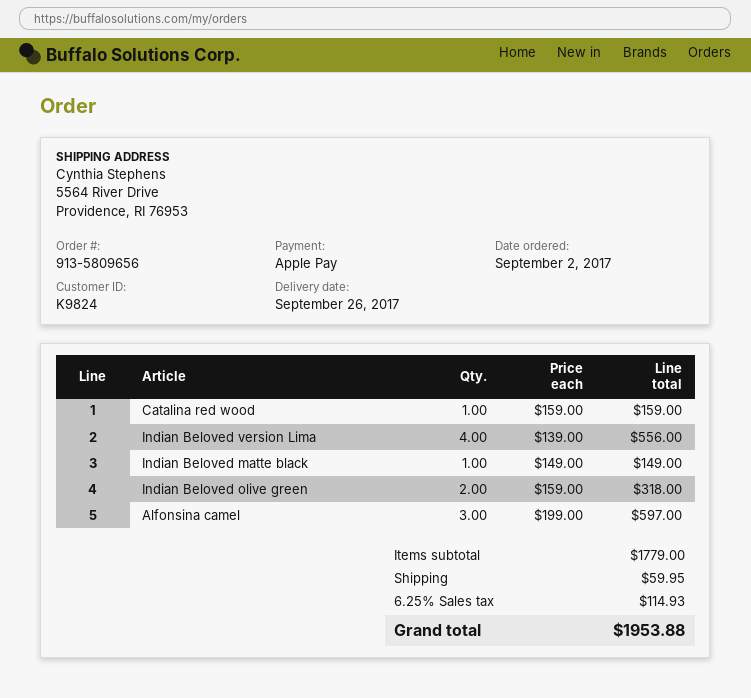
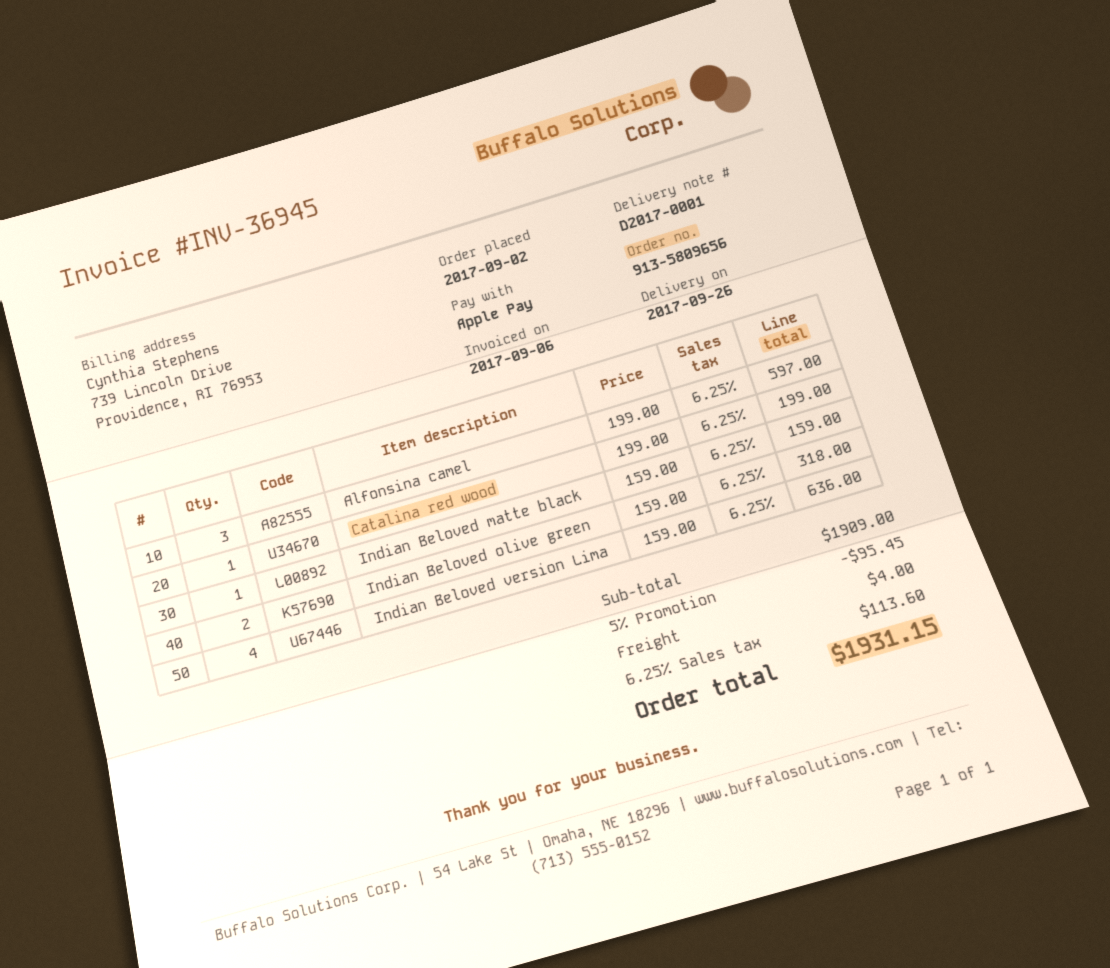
Catalina red wood: 1 x 159.00 = 159.00 -> 1 x 199.00 = 199.00
Indian Beloved version Lima: 4 x 139.00 = 556.00 -> 4 x 159.00 = 636.00
Indian Beloved matte black: 1 x 149.00 = 149.00 -> 1 x 159.00 = 159.00
subtotal: 1779.00 -> 1909.00
discount: none -> 5% = 95.45
shipping: 59.95 -> 4.00
tax: 6.25% = 114.93 -> 6.25% = 113.60
total: 1953.88 -> 1931.15

